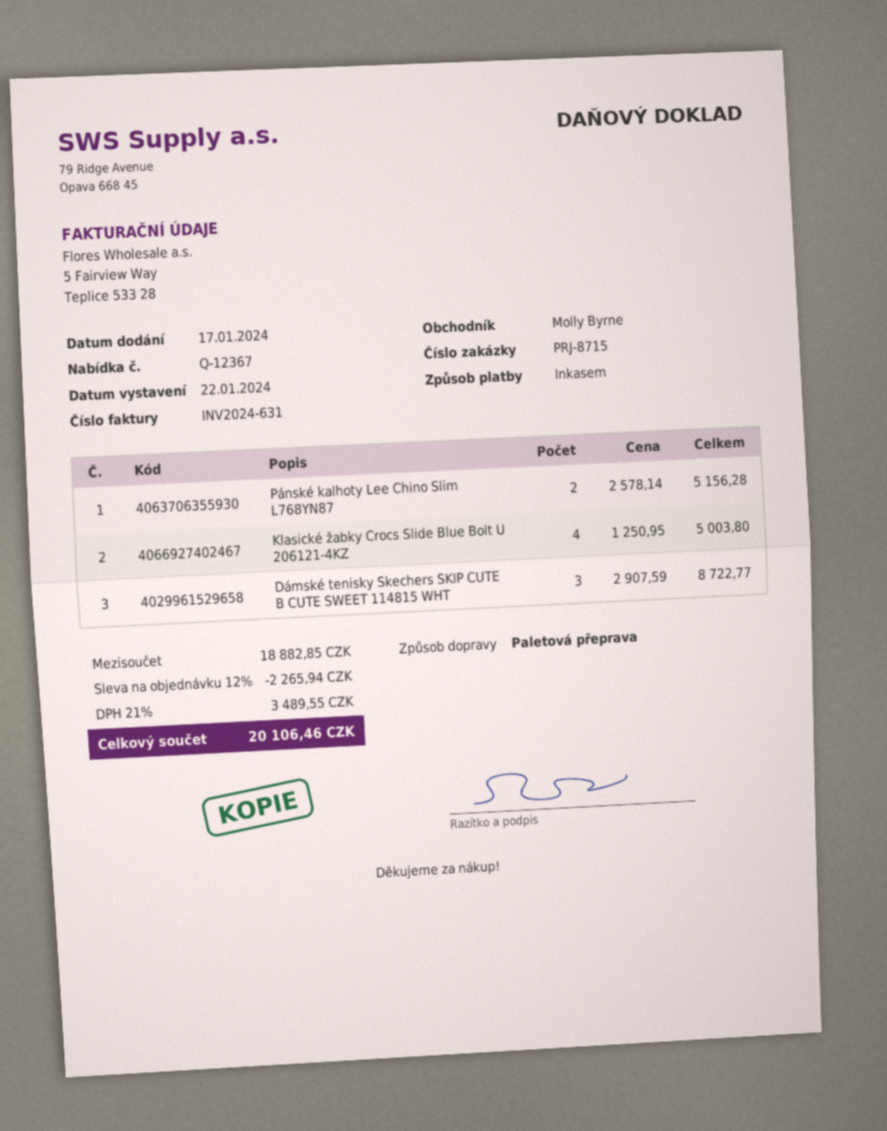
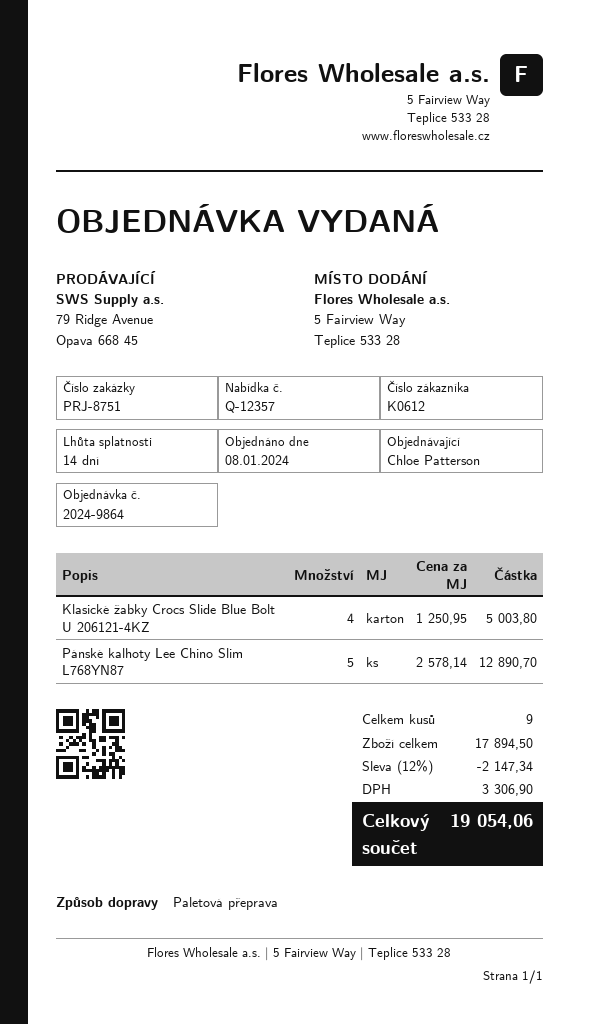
quote number: Q-12367 -> Q-12357
reference: PRJ-8715 -> PRJ-8751
Pánské kalhoty Lee Chino Slim L768YN87: 2 x 2578.14 = 5156.28 -> 5 x 2578.14 = 12890.70
Dámské tenisky Skechers SKIP CUTE B CUTE SWEET 114815 WHT: 3 x 2907.59 = 8722.77 -> none
subtotal: 18882.85 -> 17894.50
discount: 12% = 2265.94 -> 12% = 2147.34
tax: 3489.55 -> 3306.90
total: 20106.46 -> 19054.06

